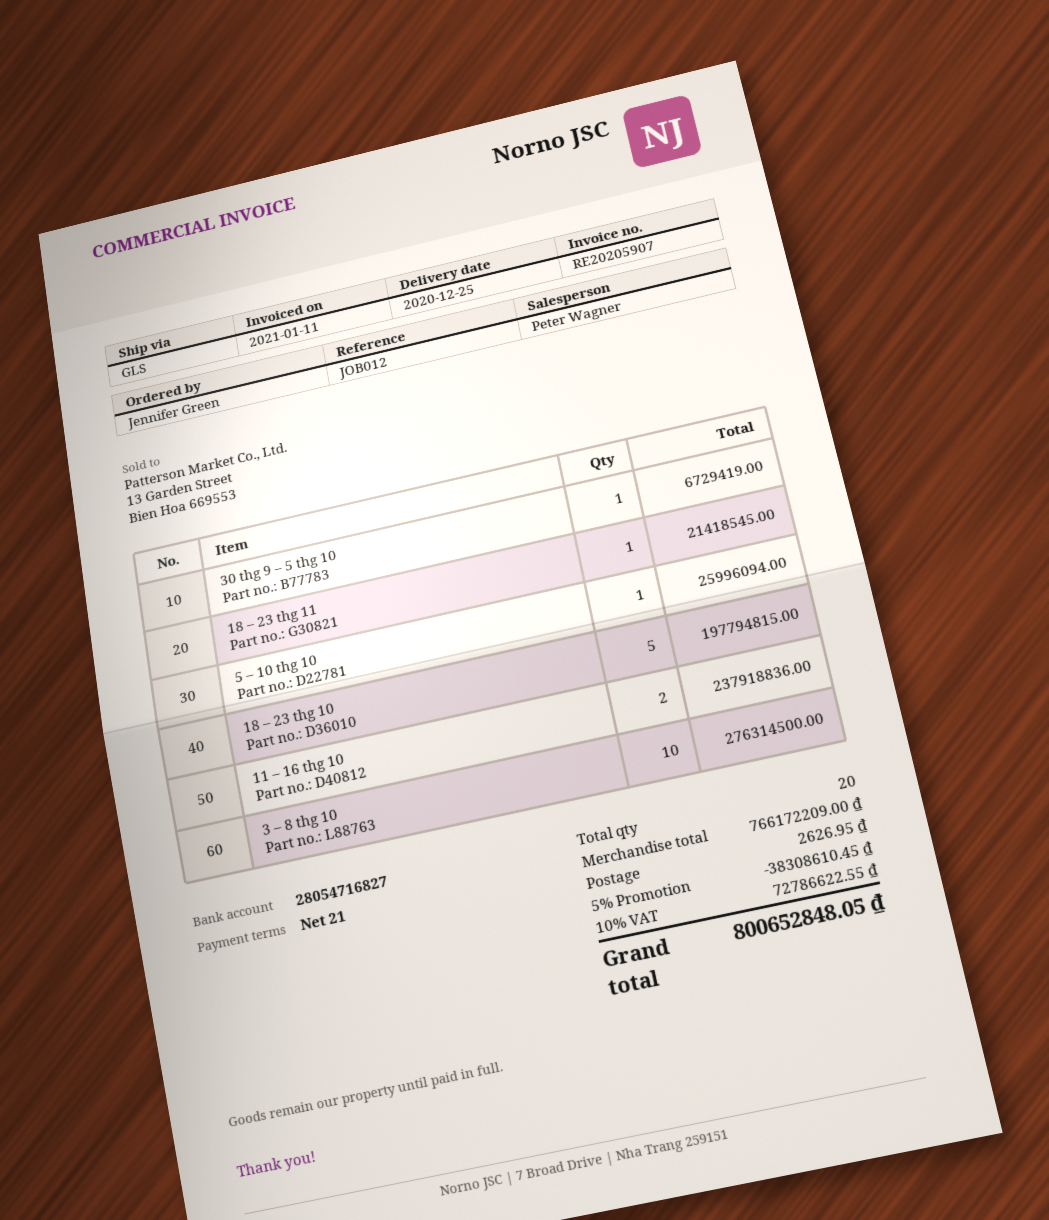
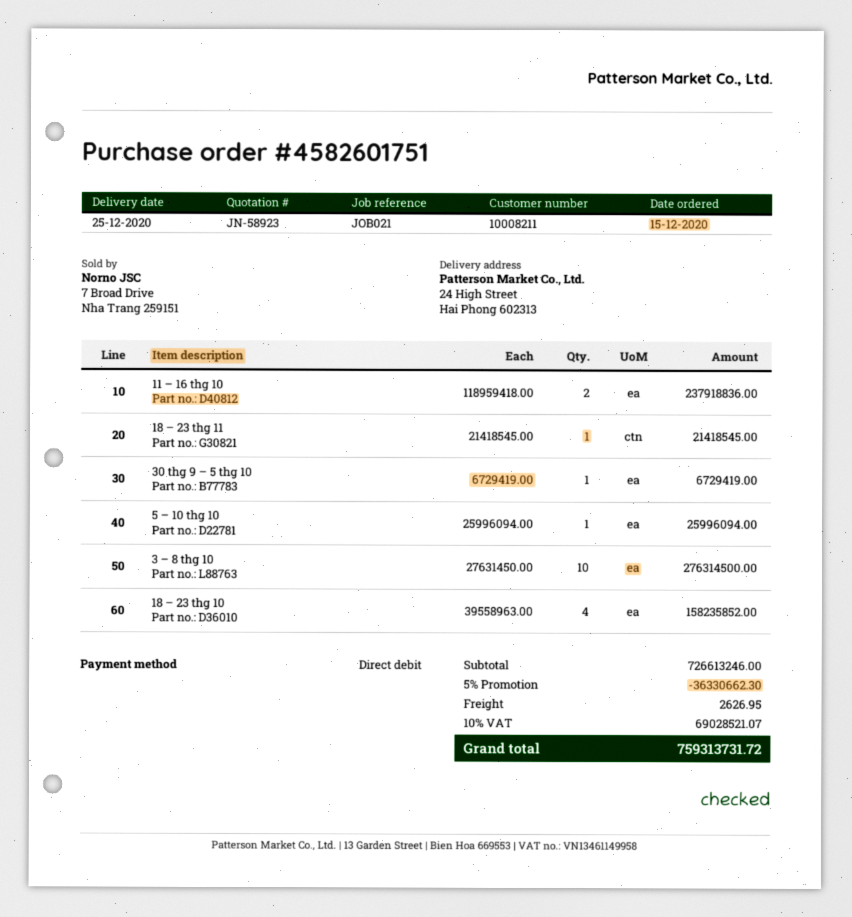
reference: JOB012 -> JOB021
18 – 23 thg 10: 5 for 197794815.00 -> 4 for 158235852.00
subtotal: 766172209.00 -> 726613246.00
discount: 5% = 38308610.45 -> 5% = 36330662.30
tax: 10% = 72786622.55 -> 10% = 69028521.07
total: 800652848.05 -> 759313731.72

